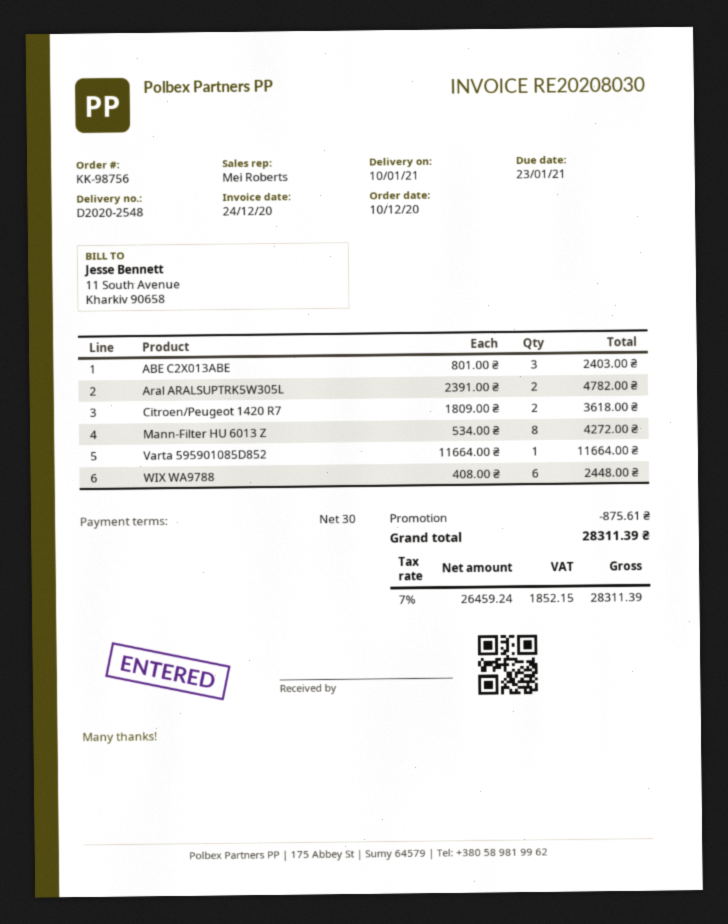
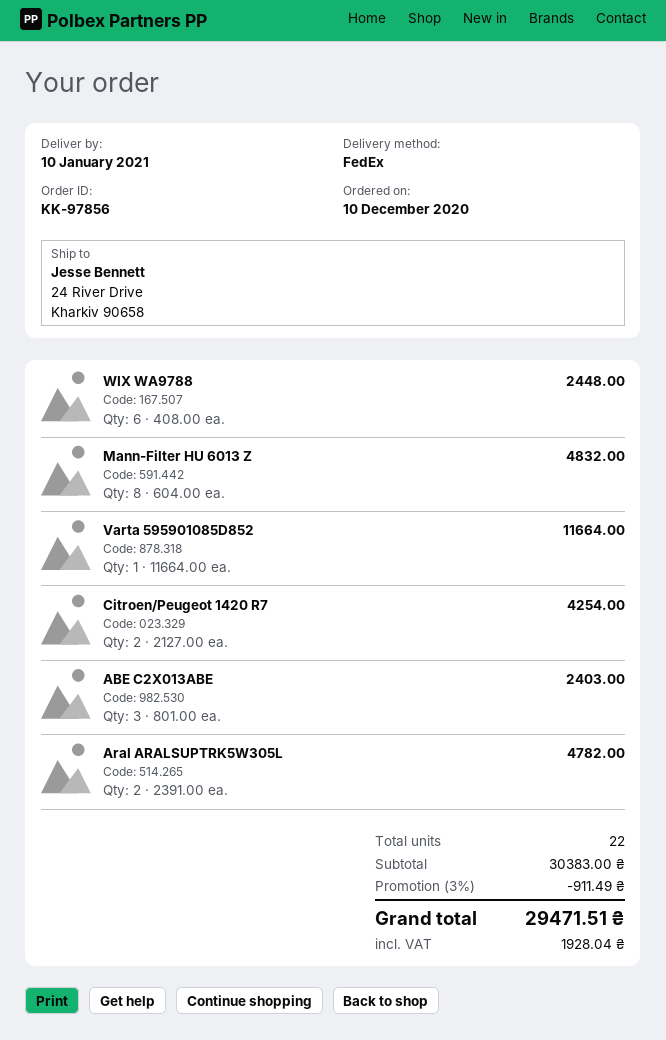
order number: KK-98756 -> KK-97856
Citroen/Peugeot 1420 R7: 2 x 1809.00 = 3618.00 -> 2 x 2127.00 = 4254.00
Mann-Filter HU 6013 Z: 8 x 534.00 = 4272.00 -> 8 x 604.00 = 4832.00
discount: 875.61 -> 911.49
tax: 1852.15 -> 1928.04
total: 28311.39 -> 29471.51

